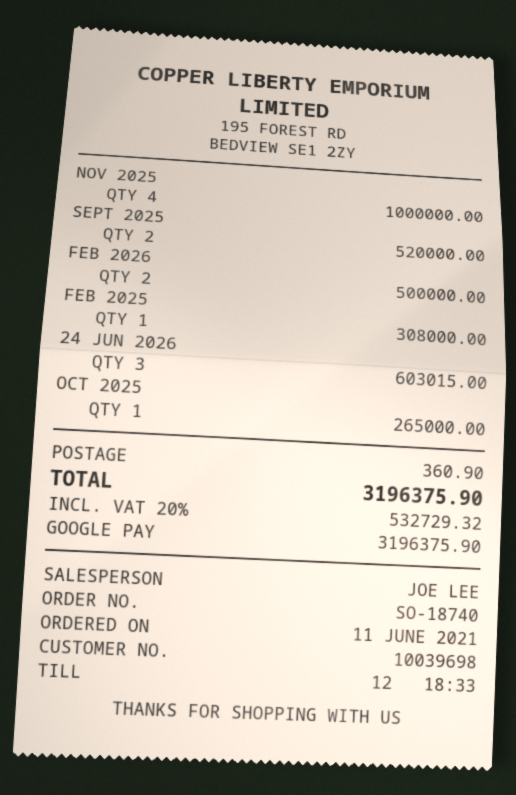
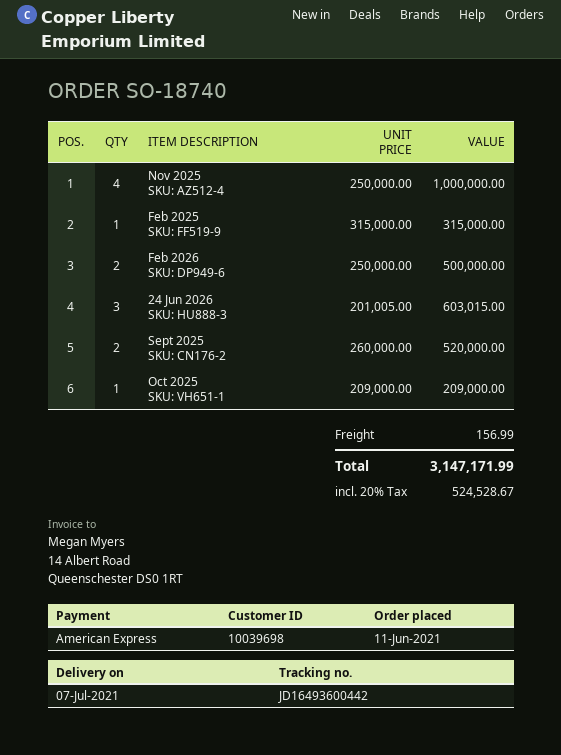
payment method: Google Pay -> American Express
FEB 2025: 1 for 308000.00 -> 1 for 315000.00
OCT 2025: 1 for 265000.00 -> 1 for 209000.00
shipping: 360.90 -> 156.99
tax: 20% = 532729.32 -> 20% = 524528.67
total: 3196375.90 -> 3147171.99

